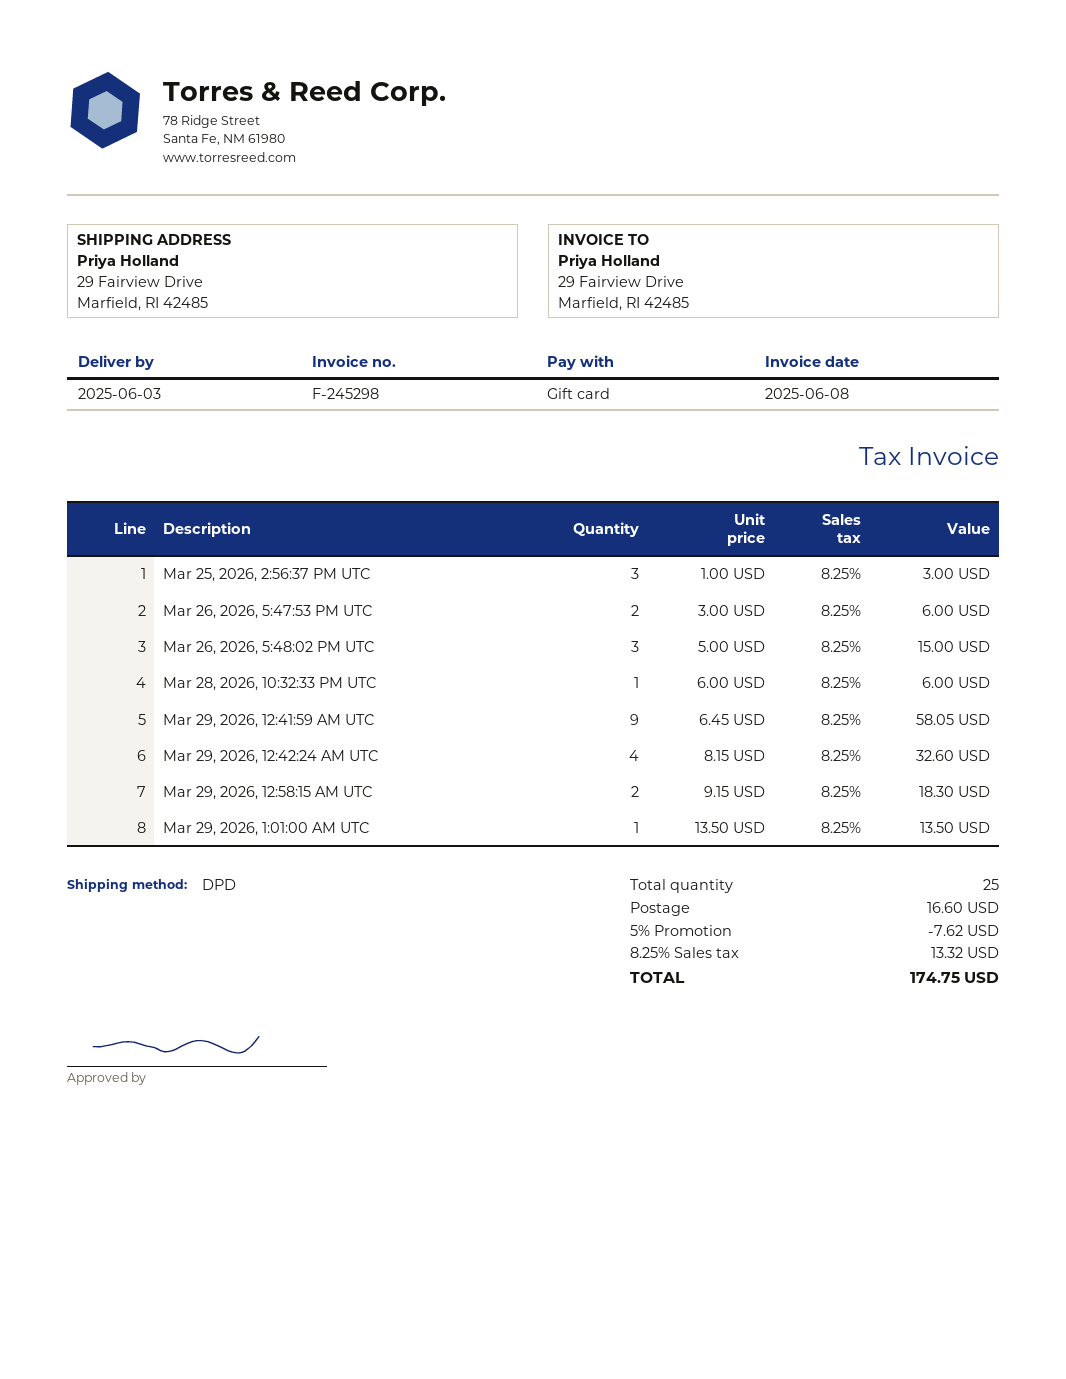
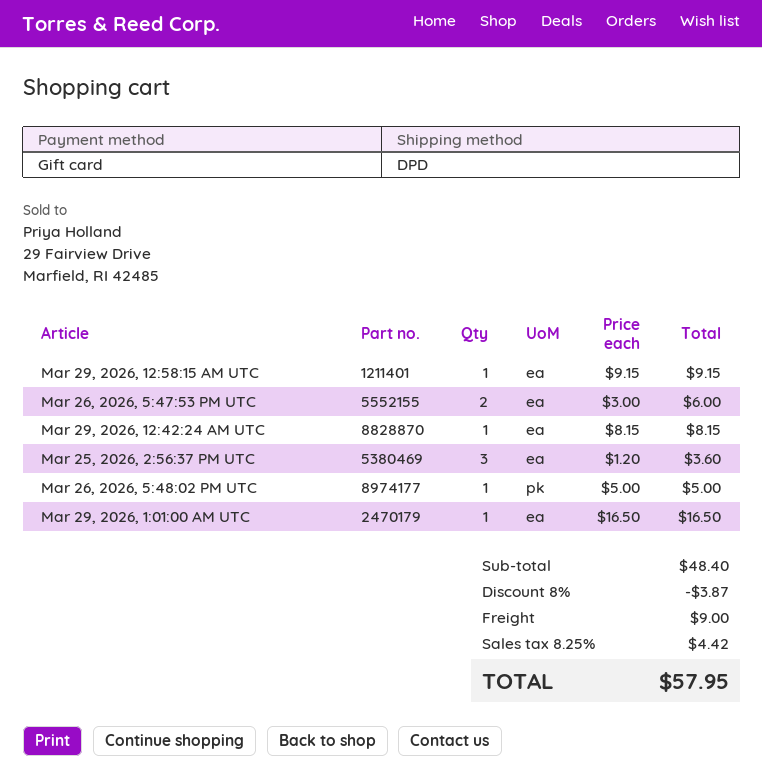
Mar 25, 2026, 2:56:37 PM UTC: 3 x 1.00 = 3.00 -> 3 x 1.20 = 3.60
Mar 26, 2026, 5:48:02 PM UTC: 3 x 5.00 = 15.00 -> 1 x 5.00 = 5.00
Mar 28, 2026, 10:32:33 PM UTC: 1 x 6.00 = 6.00 -> none
Mar 29, 2026, 12:41:59 AM UTC: 9 x 6.45 = 58.05 -> none
Mar 29, 2026, 12:42:24 AM UTC: 4 x 8.15 = 32.60 -> 1 x 8.15 = 8.15
Mar 29, 2026, 12:58:15 AM UTC: 2 x 9.15 = 18.30 -> 1 x 9.15 = 9.15
Mar 29, 2026, 1:01:00 AM UTC: 1 x 13.50 = 13.50 -> 1 x 16.50 = 16.50
discount: 5% = 7.62 -> 8% = 3.87
shipping: 16.60 -> 9.00
tax: 8.25% = 13.32 -> 8.25% = 4.42
total: 174.75 -> 57.95

